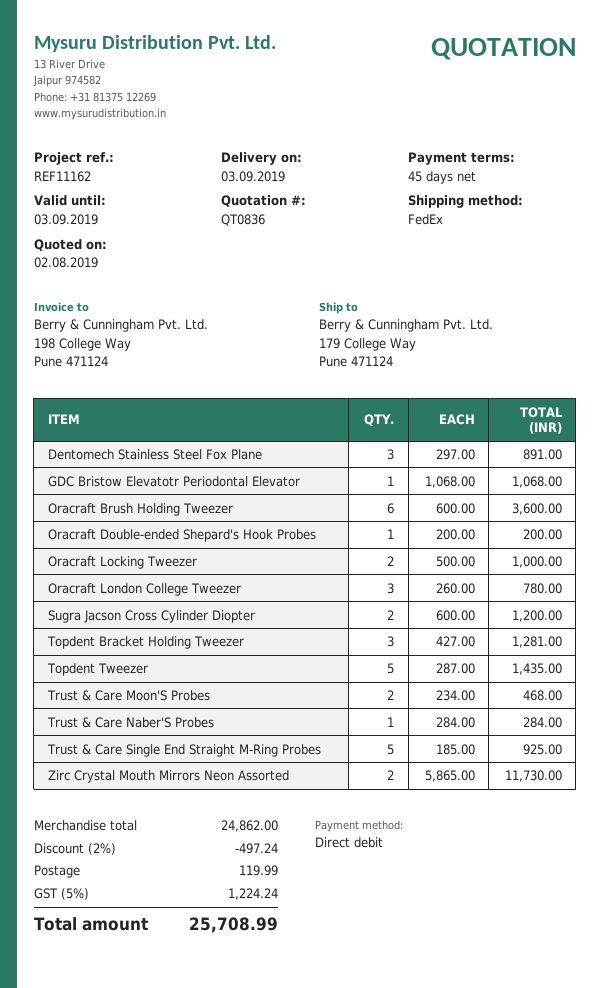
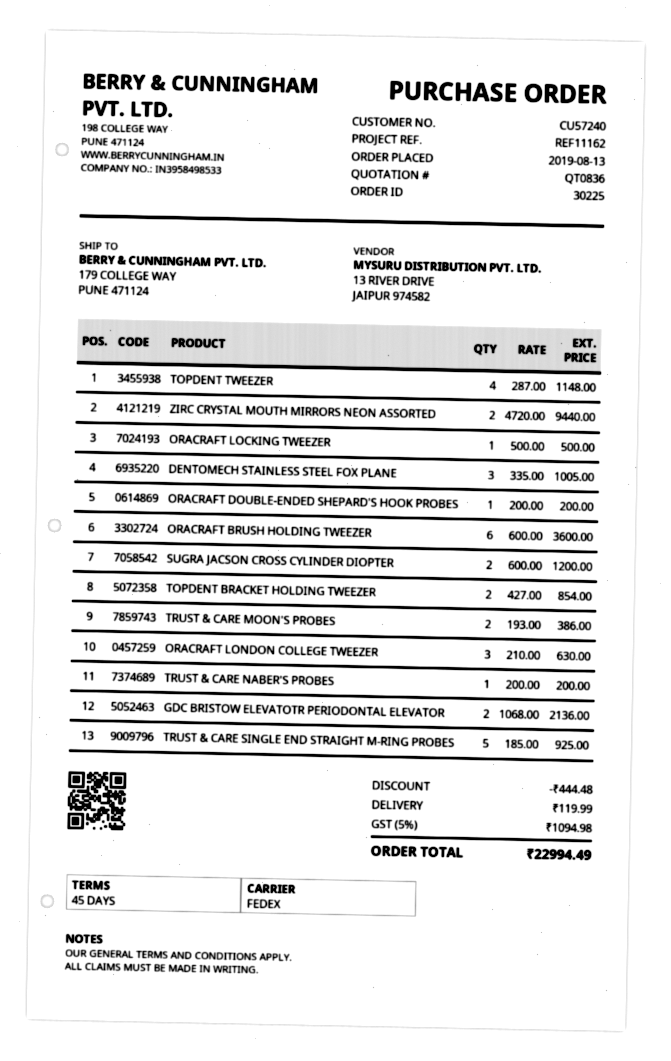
Dentomech Stainless Steel Fox Plane: 3 x 297.00 = 891.00 -> 3 x 335.00 = 1005.00
GDC Bristow Elevatotr Periodontal Elevator: 1 x 1068.00 = 1068.00 -> 2 x 1068.00 = 2136.00
Oracraft Locking Tweezer: 2 x 500.00 = 1000.00 -> 1 x 500.00 = 500.00
Oracraft London College Tweezer: 3 x 260.00 = 780.00 -> 3 x 210.00 = 630.00
Topdent Bracket Holding Tweezer: 3 x 427.00 = 1281.00 -> 2 x 427.00 = 854.00
Topdent Tweezer: 5 x 287.00 = 1435.00 -> 4 x 287.00 = 1148.00
Trust & Care Moon'S Probes: 2 x 234.00 = 468.00 -> 2 x 193.00 = 386.00
Trust & Care Naber'S Probes: 1 x 284.00 = 284.00 -> 1 x 200.00 = 200.00
Zirc Crystal Mouth Mirrors Neon Assorted: 2 x 5865.00 = 11730.00 -> 2 x 4720.00 = 9440.00
discount: 497.24 -> 444.48
tax: 5% = 1224.24 -> 5% = 1094.98
total: 25708.99 -> 22994.49

